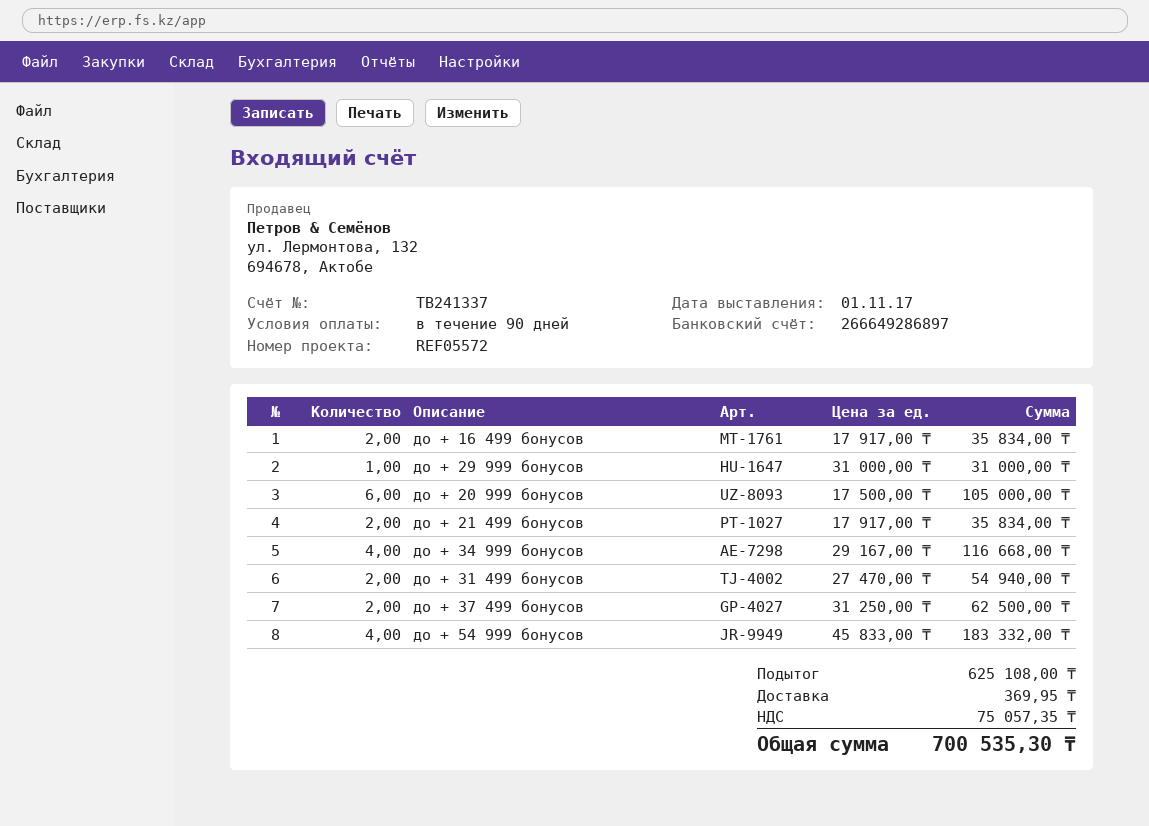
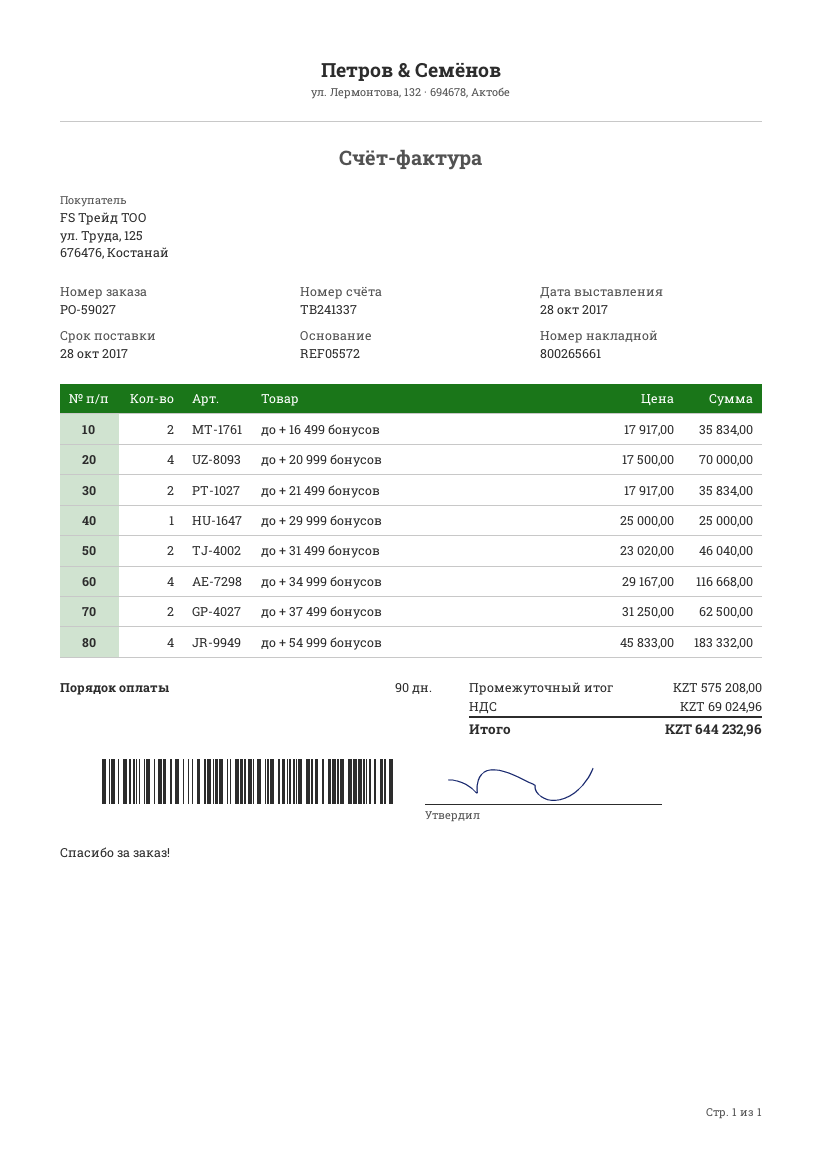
invoice date: 2017-11-01 -> 2017-10-28
до + 29 999 бонусов: 1 x 31000.00 = 31000.00 -> 1 x 25000.00 = 25000.00
до + 20 999 бонусов: 6 x 17500.00 = 105000.00 -> 4 x 17500.00 = 70000.00
до + 31 499 бонусов: 2 x 27470.00 = 54940.00 -> 2 x 23020.00 = 46040.00
subtotal: 625108.00 -> 575208.00
shipping: 369.95 -> none
tax: 75057.35 -> 69024.96
total: 700535.30 -> 644232.96

